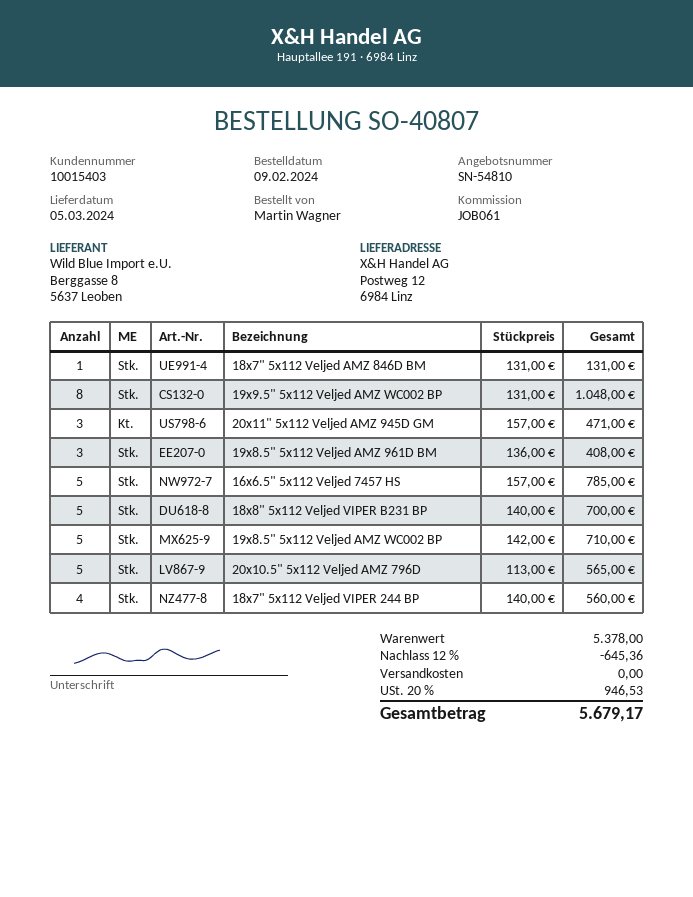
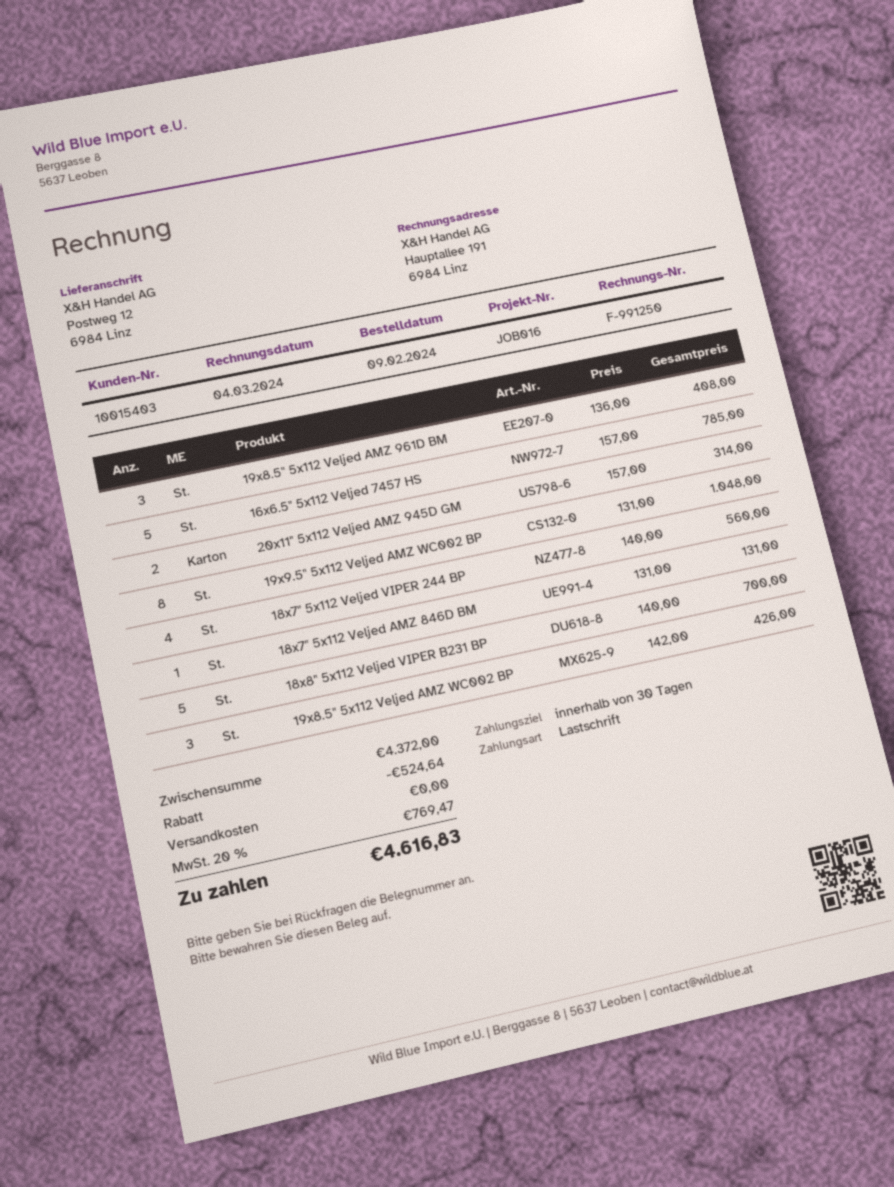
reference: JOB061 -> JOB016
20x11" 5x112 Veljed AMZ 945D GM: 3 x 157.00 = 471.00 -> 2 x 157.00 = 314.00
19x8.5" 5x112 Veljed AMZ WC002 BP: 5 x 142.00 = 710.00 -> 3 x 142.00 = 426.00
20x10.5" 5x112 Veljed AMZ 796D: 5 x 113.00 = 565.00 -> none
subtotal: 5378.00 -> 4372.00
discount: 645.36 -> 524.64
tax: 20% = 946.53 -> 20% = 769.47
total: 5679.17 -> 4616.83

